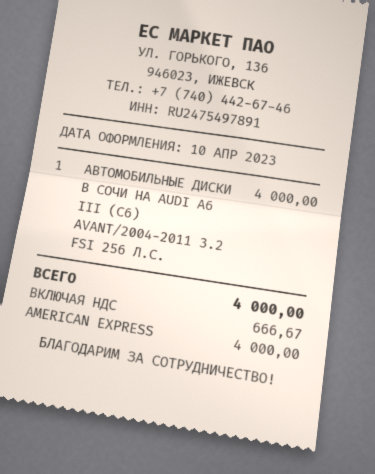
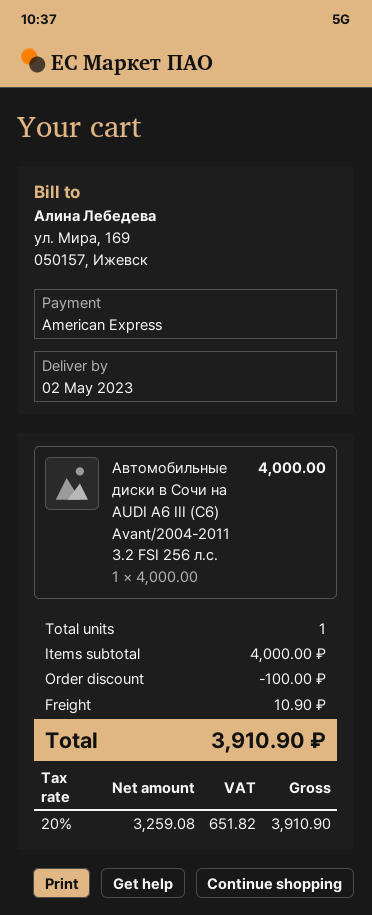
discount: none -> 100.00
shipping: none -> 10.90
tax: 666.67 -> 651.82
total: 4000.00 -> 3910.90

